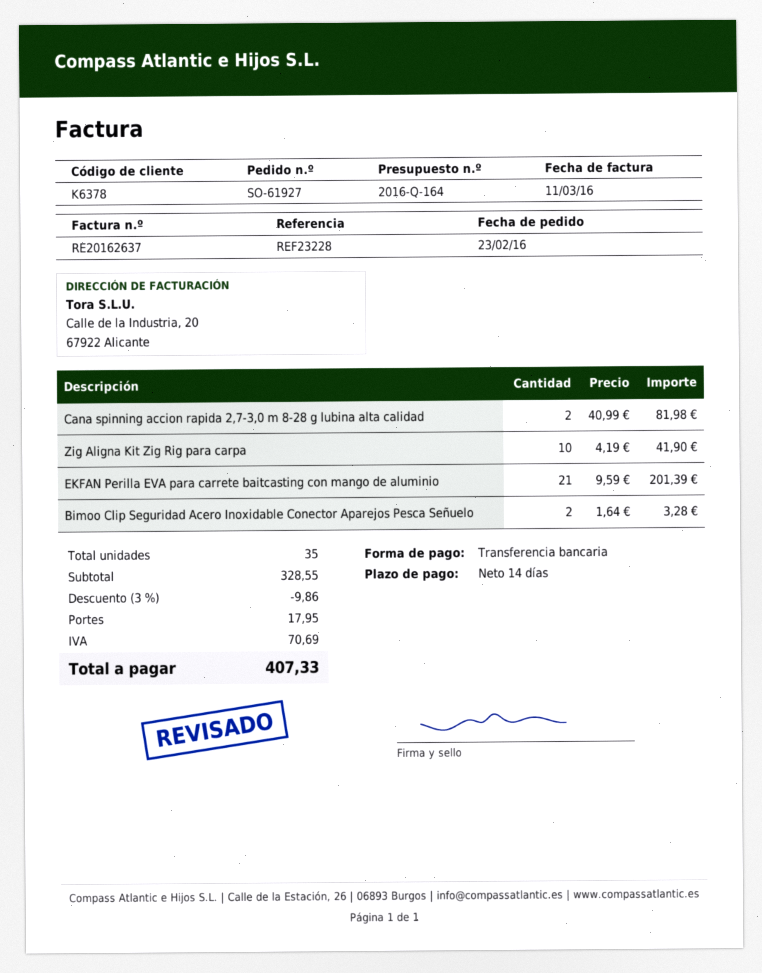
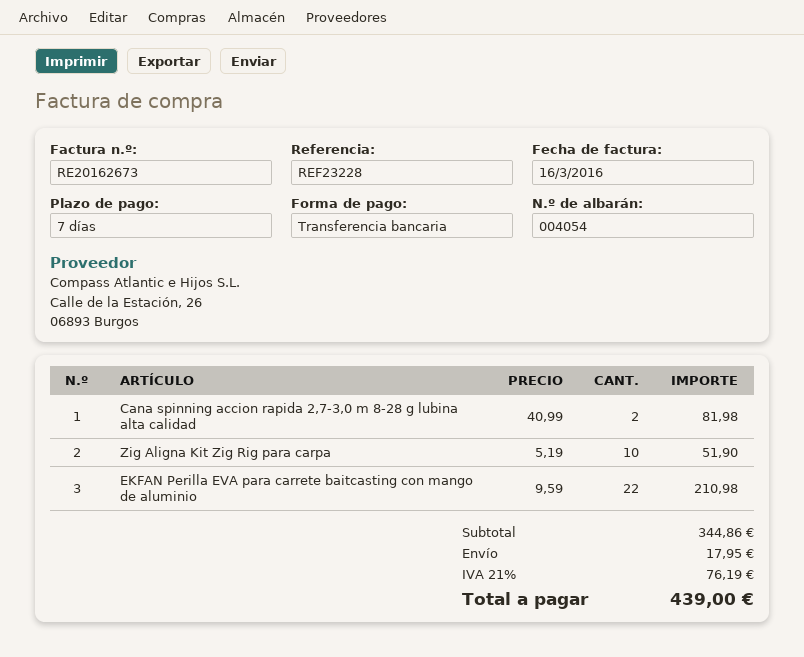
invoice number: RE20162637 -> RE20162673
invoice date: 2016-03-11 -> 2016-03-16
payment terms: 14 days -> 7 days
Zig Aligna Kit Zig Rig para carpa: 10 x 4.19 = 41.90 -> 10 x 5.19 = 51.90
EKFAN Perilla EVA para carrete baitcasting con mango de aluminio: 21 x 9.59 = 201.39 -> 22 x 9.59 = 210.98
Bimoo Clip Seguridad Acero Inoxidable Conector Aparejos Pesca Señuelo: 2 x 1.64 = 3.28 -> none
subtotal: 328.55 -> 344.86
discount: 3% = 9.86 -> none
tax: 70.69 -> 76.19
total: 407.33 -> 439.00

